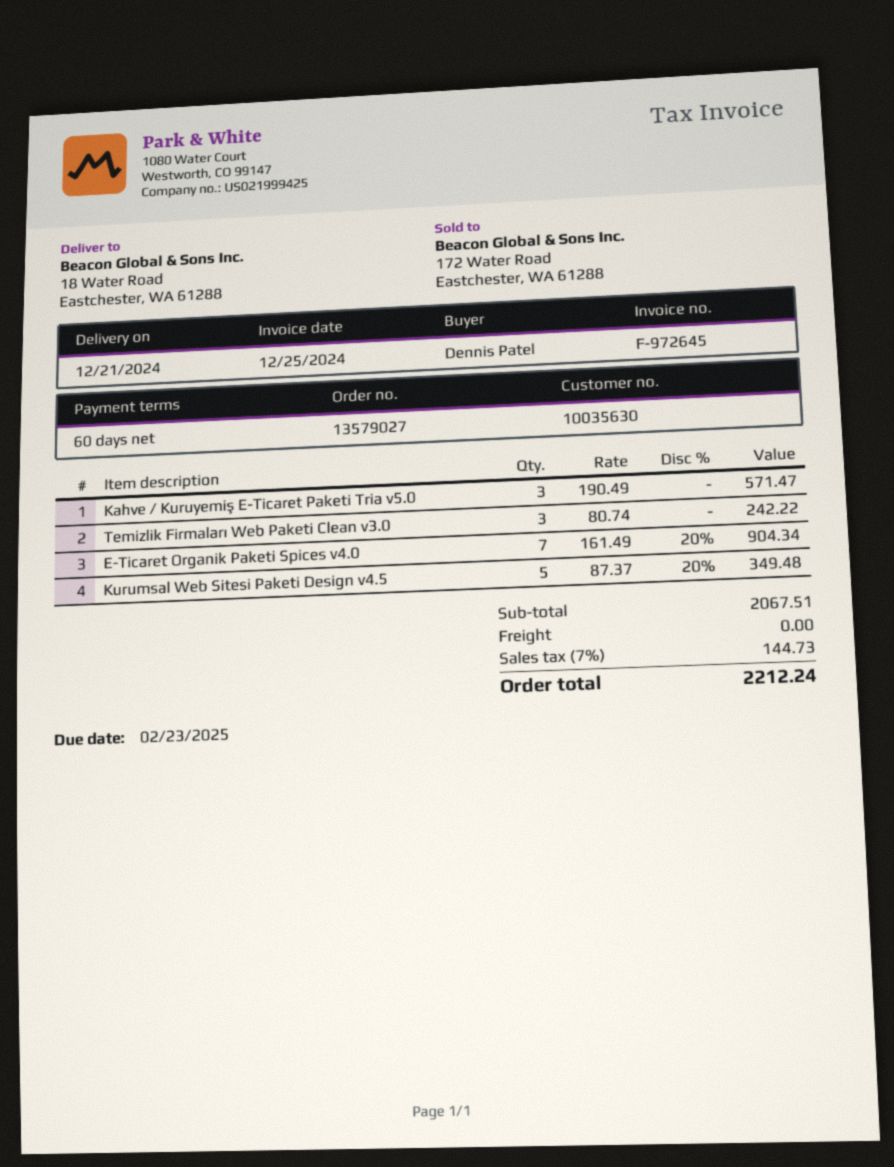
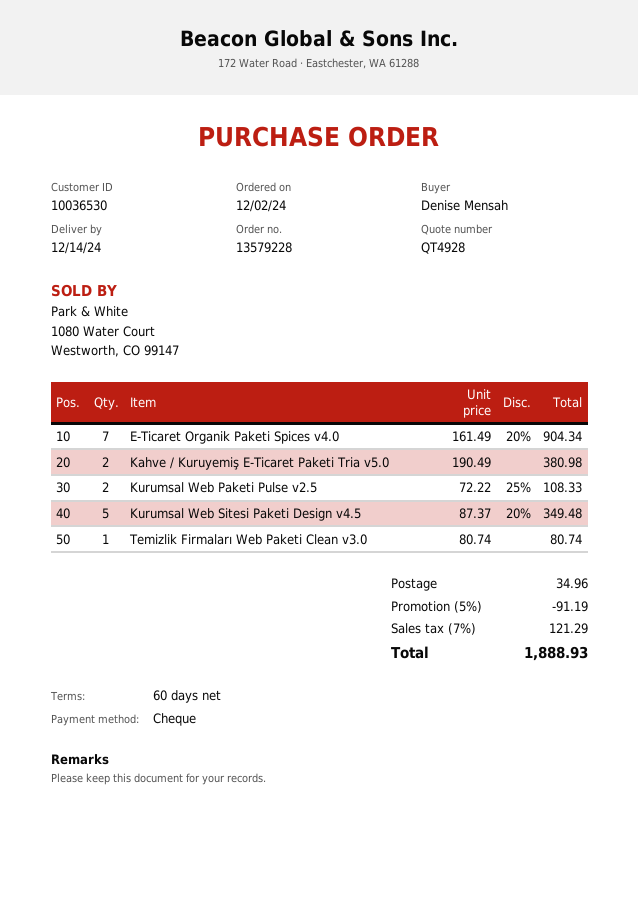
order number: 13579027 -> 13579228
delivery date: 2024-12-21 -> 2024-12-14
customer number: 10035630 -> 10036530
ordered by: Dennis Patel -> Denise Mensah
Kahve / Kuruyemiş E-Ticaret Paketi Tria v5.0: 3 x 190.49 = 571.47 -> 2 x 190.49 = 380.98
Temizlik Firmaları Web Paketi Clean v3.0: 3 x 80.74 = 242.22 -> 1 x 80.74 = 80.74
Kurumsal Web Paketi Pulse v2.5: none -> 2 x 72.22 - 25% = 108.33
discount: none -> 5% = 91.19
shipping: 0.00 -> 34.96
tax: 7% = 144.73 -> 7% = 121.29
total: 2212.24 -> 1888.93

